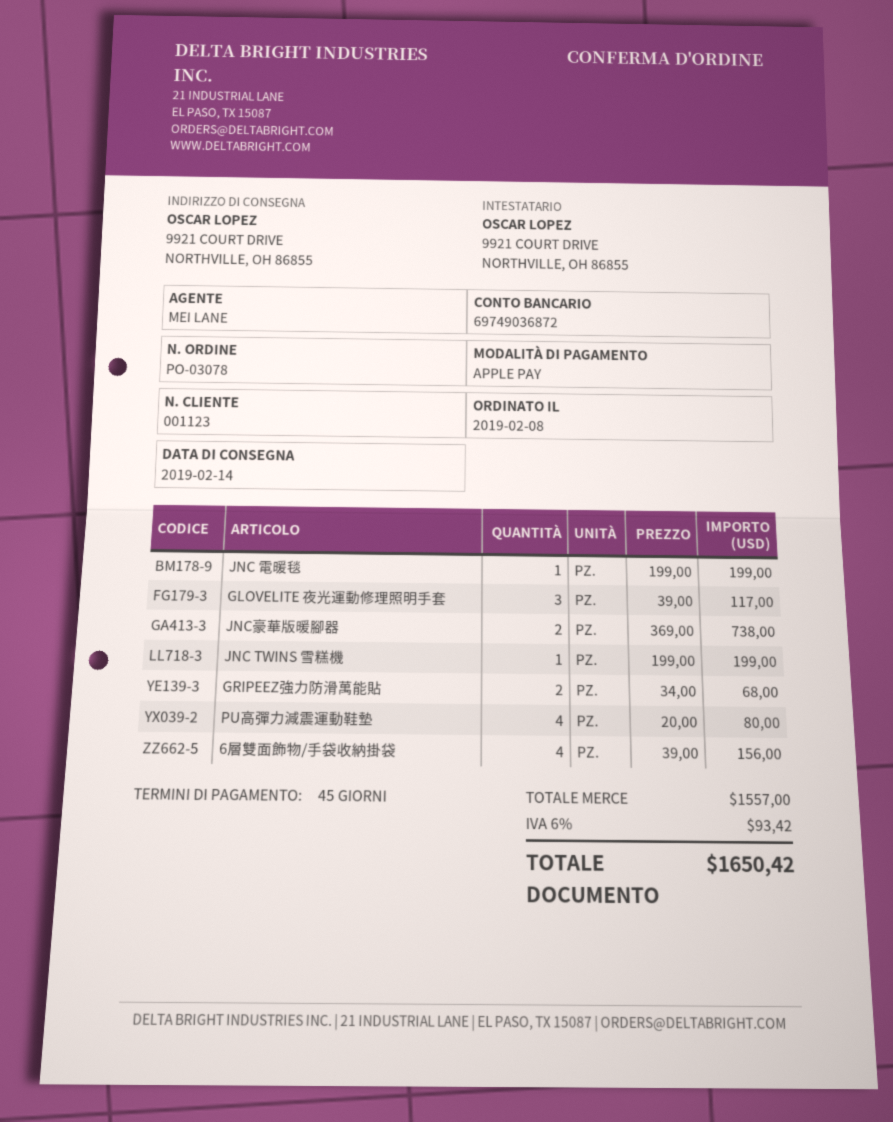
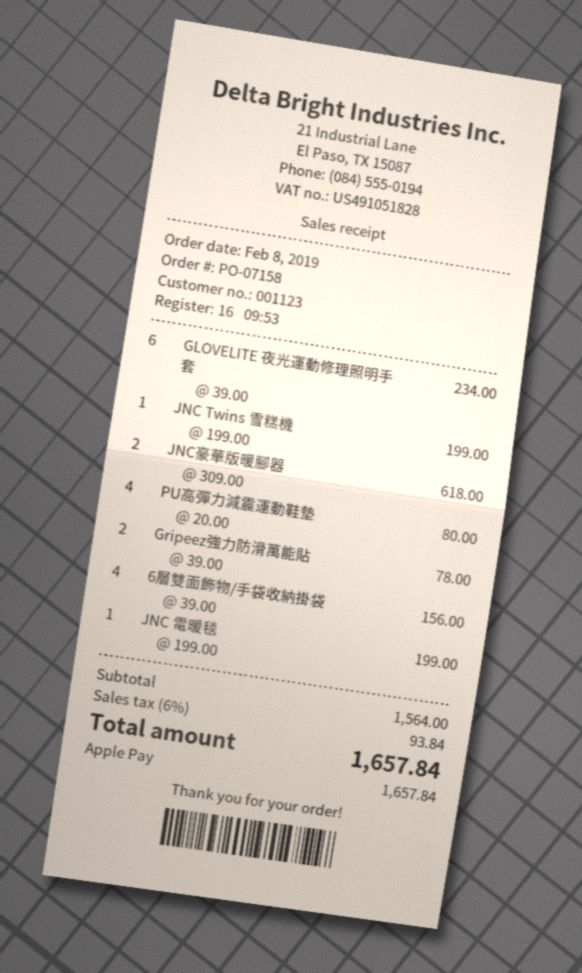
order number: PO-03078 -> PO-07158
GLOVELITE 夜光運動修理照明手套: 3 x 39.00 = 117.00 -> 6 x 39.00 = 234.00
JNC豪華版暖腳器: 2 x 369.00 = 738.00 -> 2 x 309.00 = 618.00
GRIPEEZ強力防滑萬能貼: 2 x 34.00 = 68.00 -> 2 x 39.00 = 78.00
subtotal: 1557.00 -> 1564.00
tax: 6% = 93.42 -> 6% = 93.84
total: 1650.42 -> 1657.84

